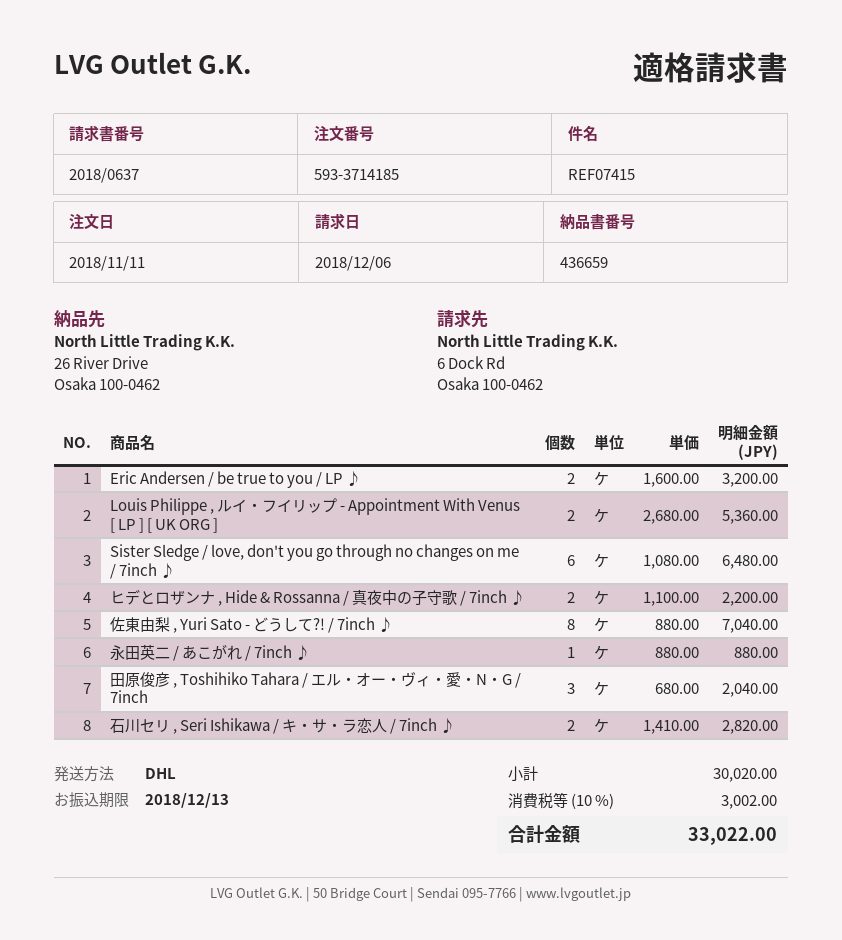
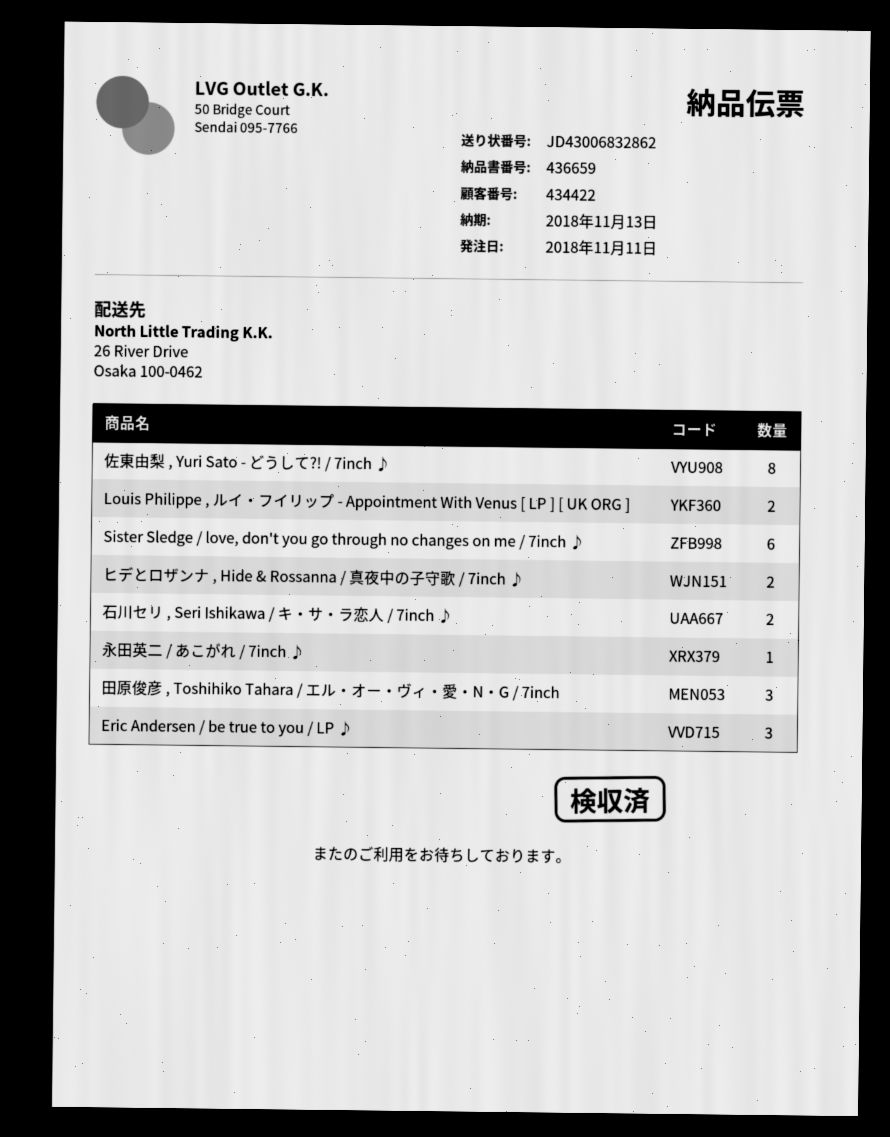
Eric Andersen / be true to you / LP ♪: 2 -> 3

